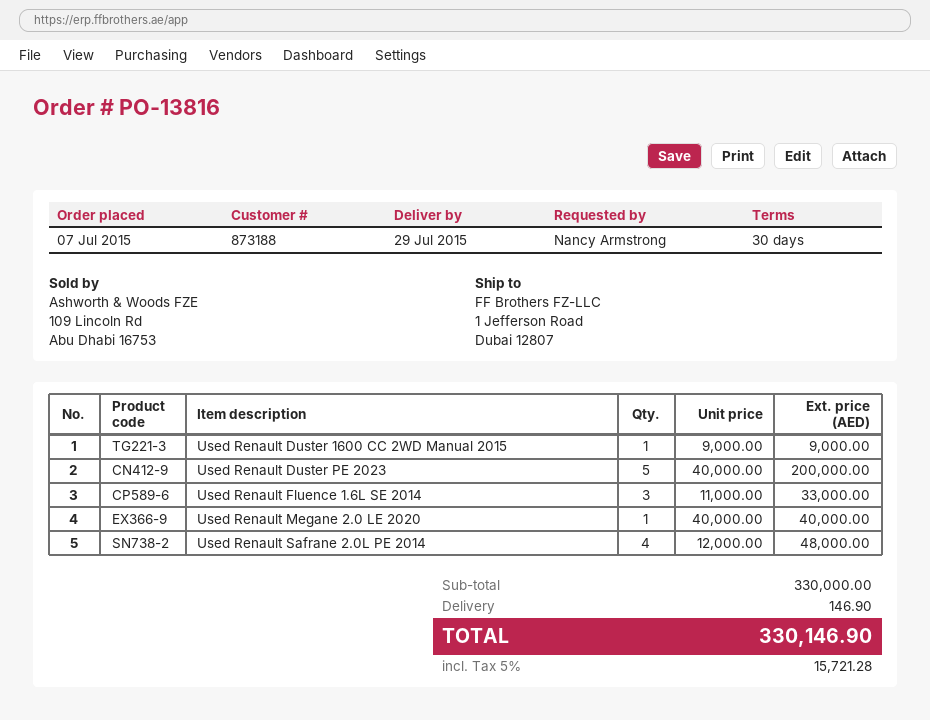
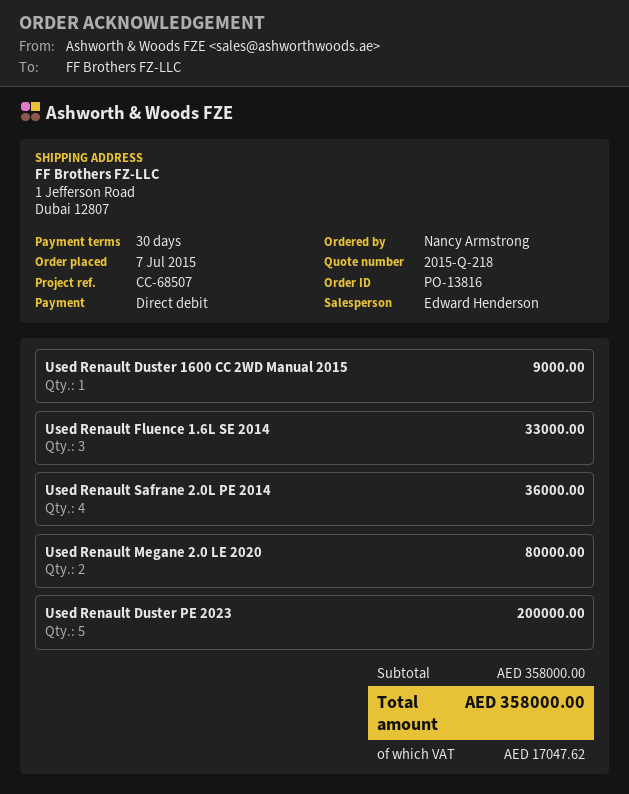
Used Renault Megane 2.0 LE 2020: 1 for 40000.00 -> 2 for 80000.00
Used Renault Safrane 2.0L PE 2014: 4 for 48000.00 -> 4 for 36000.00
subtotal: 330000.00 -> 358000.00
shipping: 146.90 -> none
tax: 15721.28 -> 17047.62
total: 330146.90 -> 358000.00

